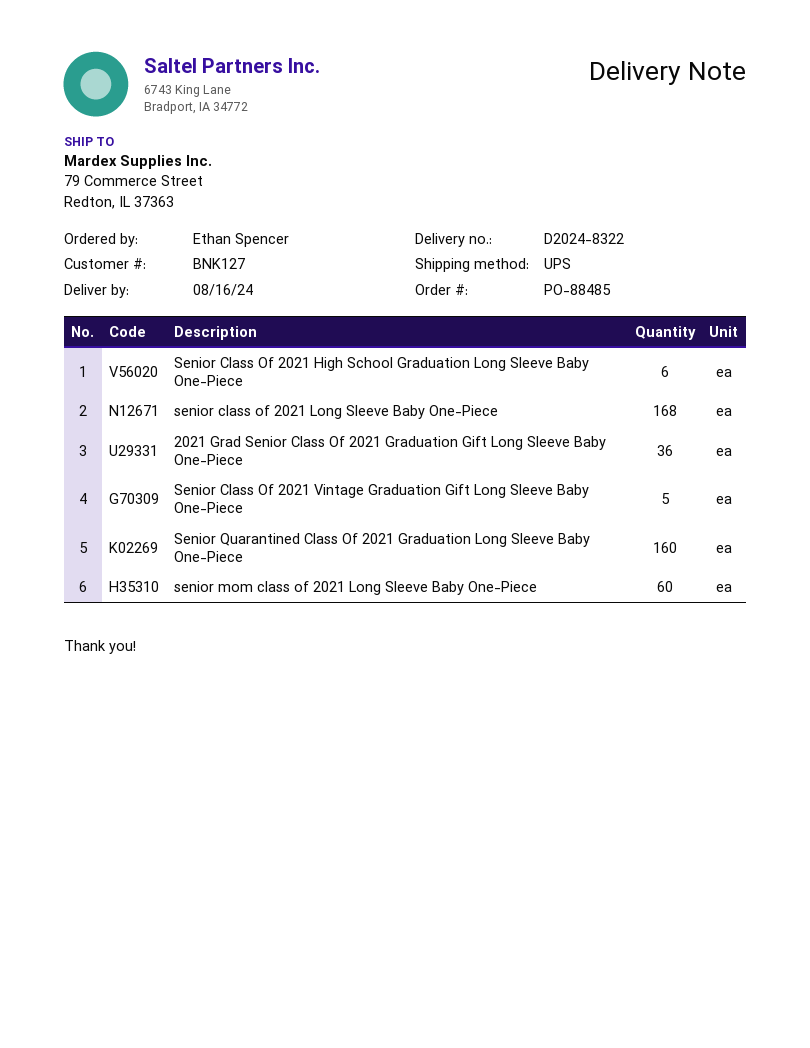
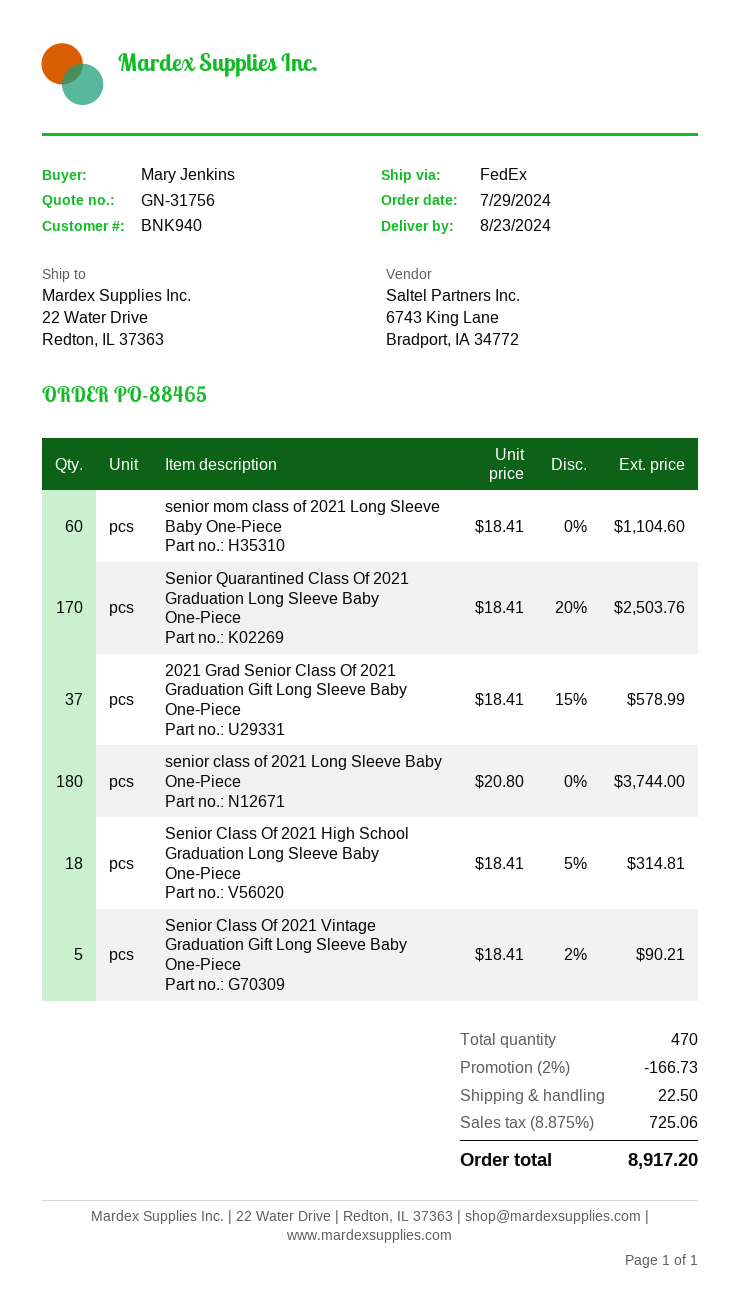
order number: PO-88485 -> PO-88465
delivery date: 2024-08-16 -> 2024-08-23
customer number: BNK127 -> BNK940
ordered by: Ethan Spencer -> Mary Jenkins
shipping method: UPS -> FedEx
ship to: 79 Commerce Street, Redton, IL 37363 -> 22 Water Drive, Redton, IL 37363
Senior Class Of 2021 High School Graduation Long Sleeve Baby One-Piece: 6 -> 18
senior class of 2021 Long Sleeve Baby One-Piece: 168 -> 180
2021 Grad Senior Class Of 2021 Graduation Gift Long Sleeve Baby One-Piece: 36 -> 37
Senior Quarantined Class Of 2021 Graduation Long Sleeve Baby One-Piece: 160 -> 170

